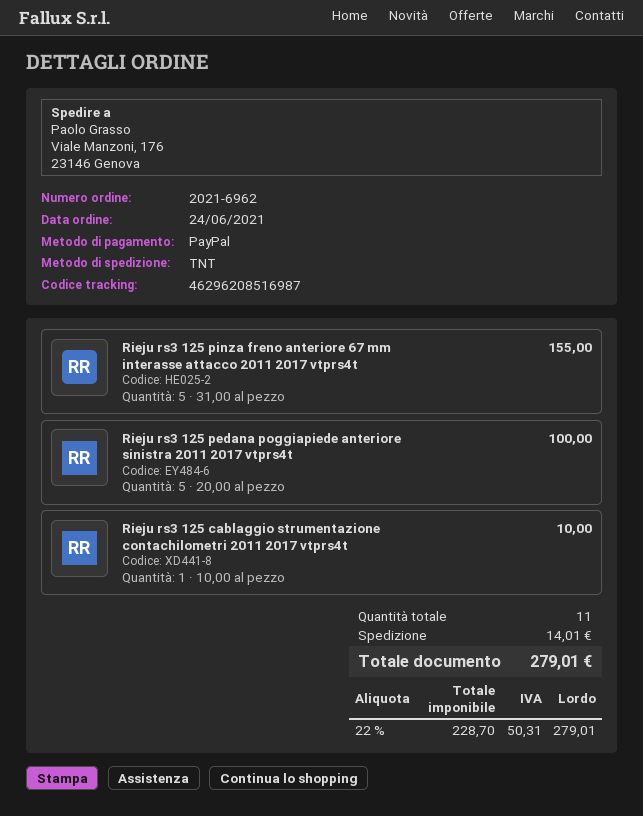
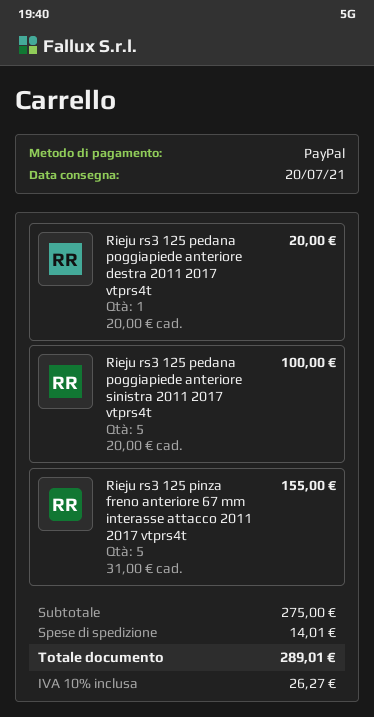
Rieju rs3 125 cablaggio strumentazione contachilometri 2011 2017 vtprs4t: 1 x 10.00 = 10.00 -> none
Rieju rs3 125 pedana poggiapiede anteriore destra 2011 2017 vtprs4t: none -> 1 x 20.00 = 20.00
tax: 22% = 50.31 -> 10% = 26.27
total: 279.01 -> 289.01

